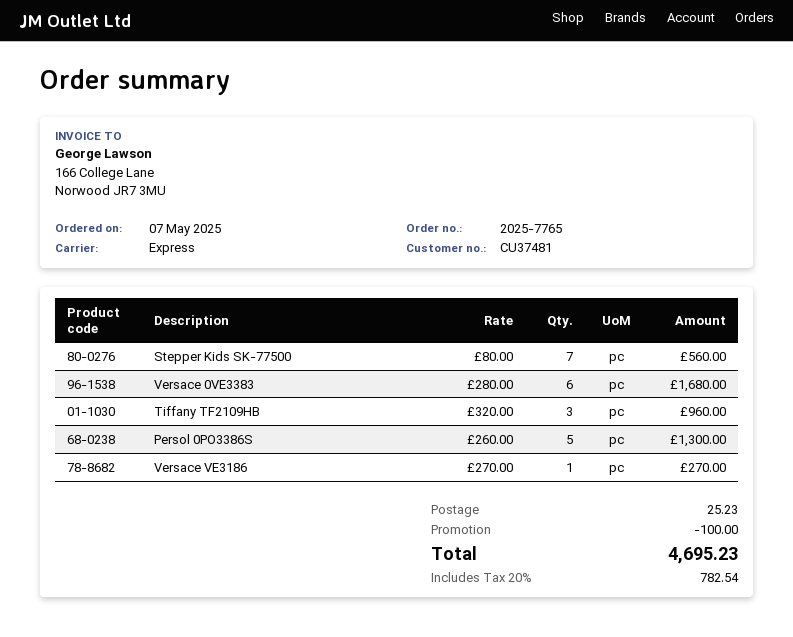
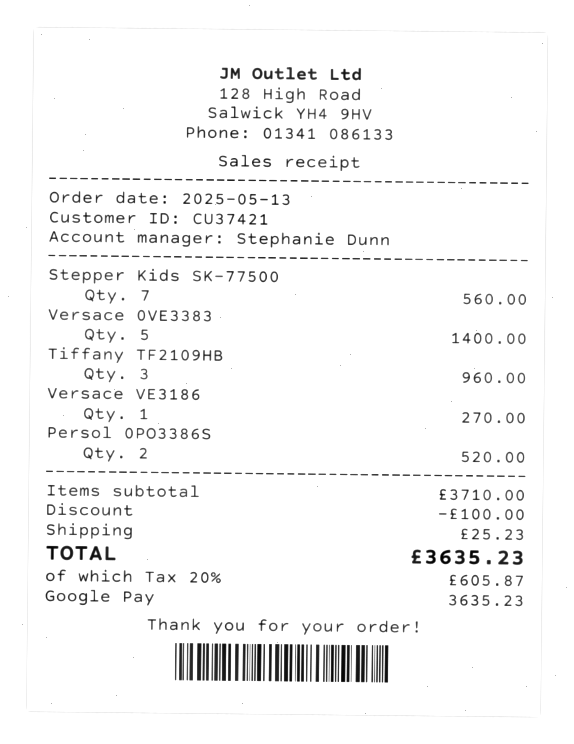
order date: 2025-05-07 -> 2025-05-13
customer number: CU37481 -> CU37421
Versace 0VE3383: 6 for 1680.00 -> 5 for 1400.00
Persol 0PO3386S: 5 for 1300.00 -> 2 for 520.00
tax: 20% = 782.54 -> 20% = 605.87
total: 4695.23 -> 3635.23

